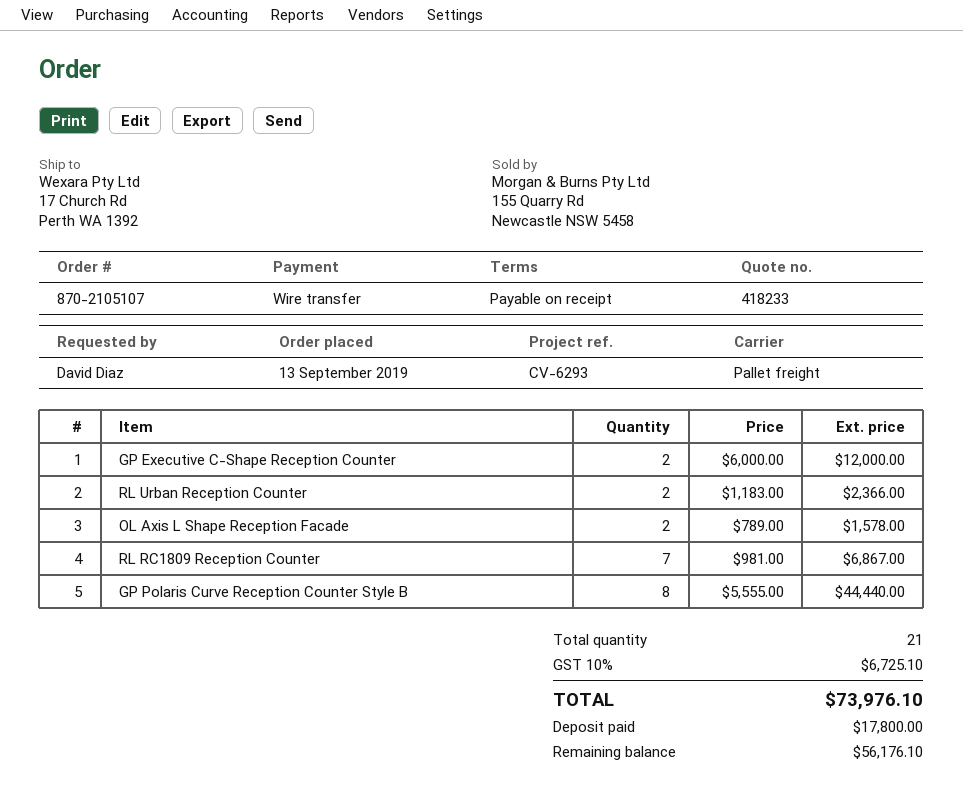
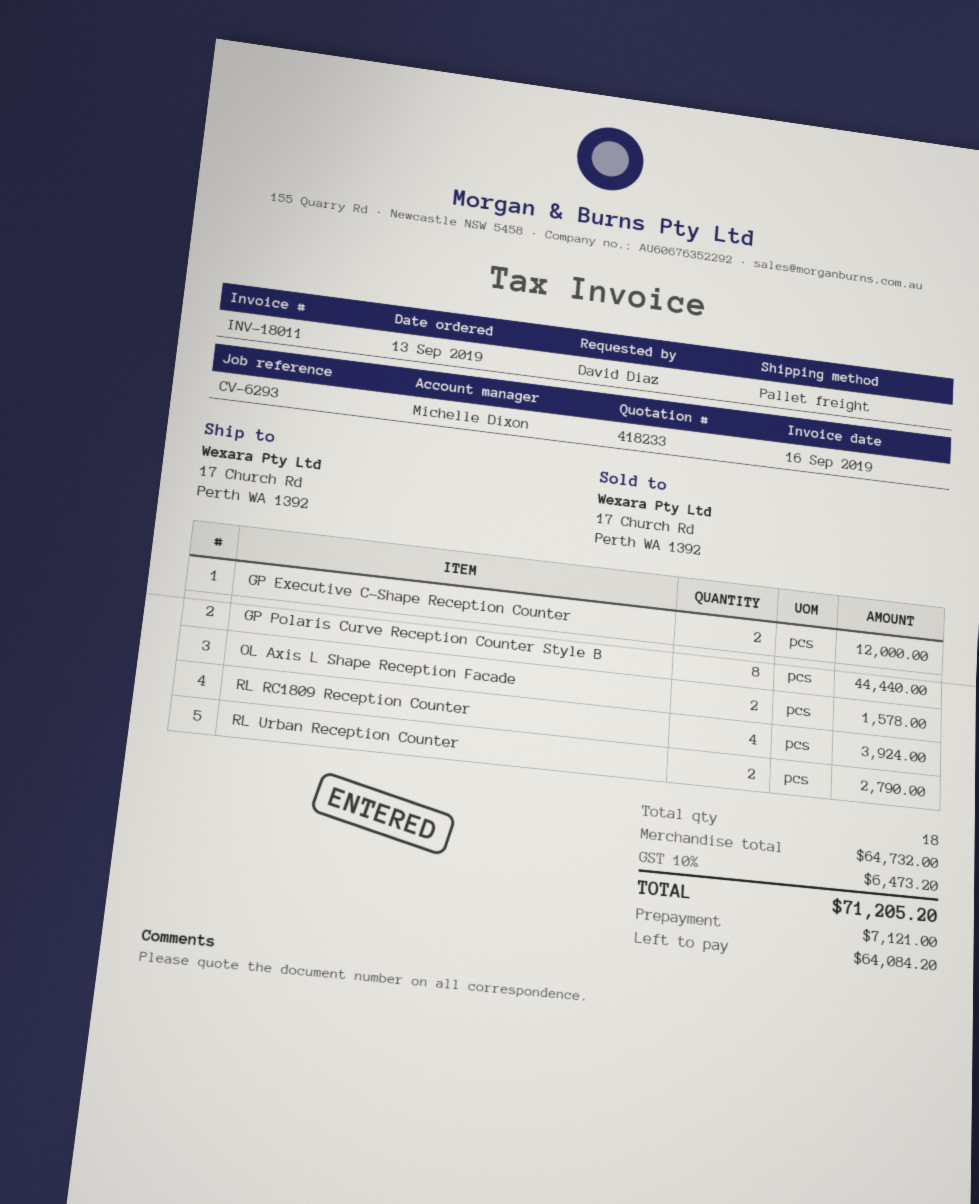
RL Urban Reception Counter: 2 for 2366.00 -> 2 for 2790.00
RL RC1809 Reception Counter: 7 for 6867.00 -> 4 for 3924.00
total quantity: 21 -> 18
tax: 10% = 6725.10 -> 10% = 6473.20
total: 73976.10 -> 71205.20
deposit: 17800.00 -> 7121.00
balance: 56176.10 -> 64084.20

